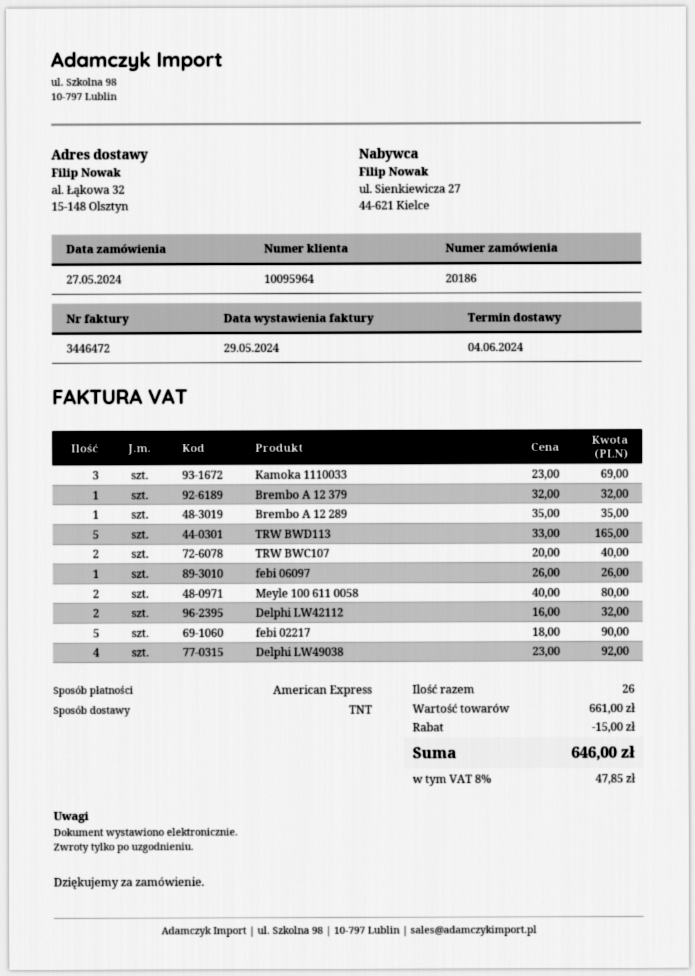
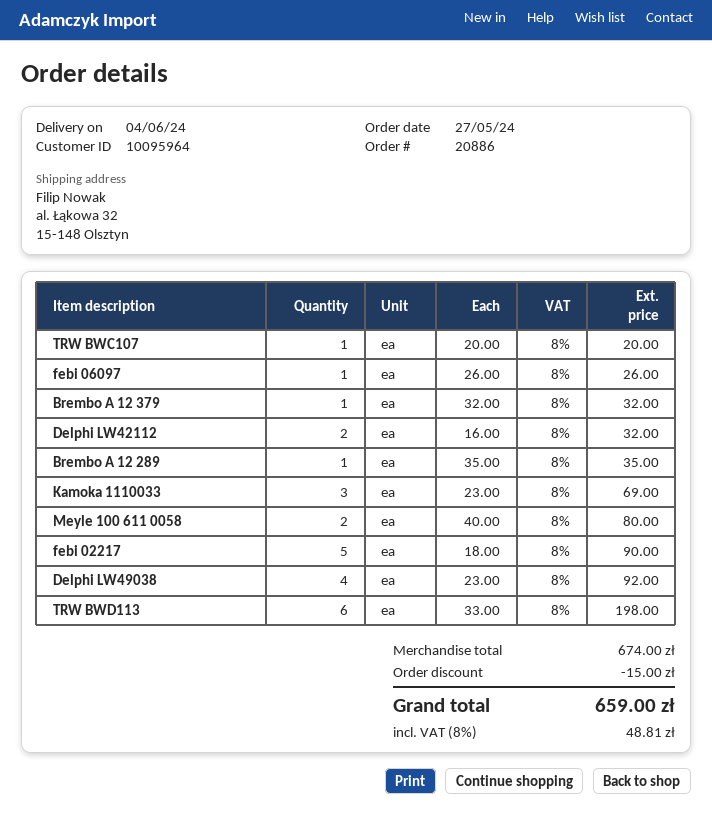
order number: 20186 -> 20886
TRW BWD113: 5 x 33.00 = 165.00 -> 6 x 33.00 = 198.00
TRW BWC107: 2 x 20.00 = 40.00 -> 1 x 20.00 = 20.00
subtotal: 661.00 -> 674.00
tax: 8% = 47.85 -> 8% = 48.81
total: 646.00 -> 659.00

